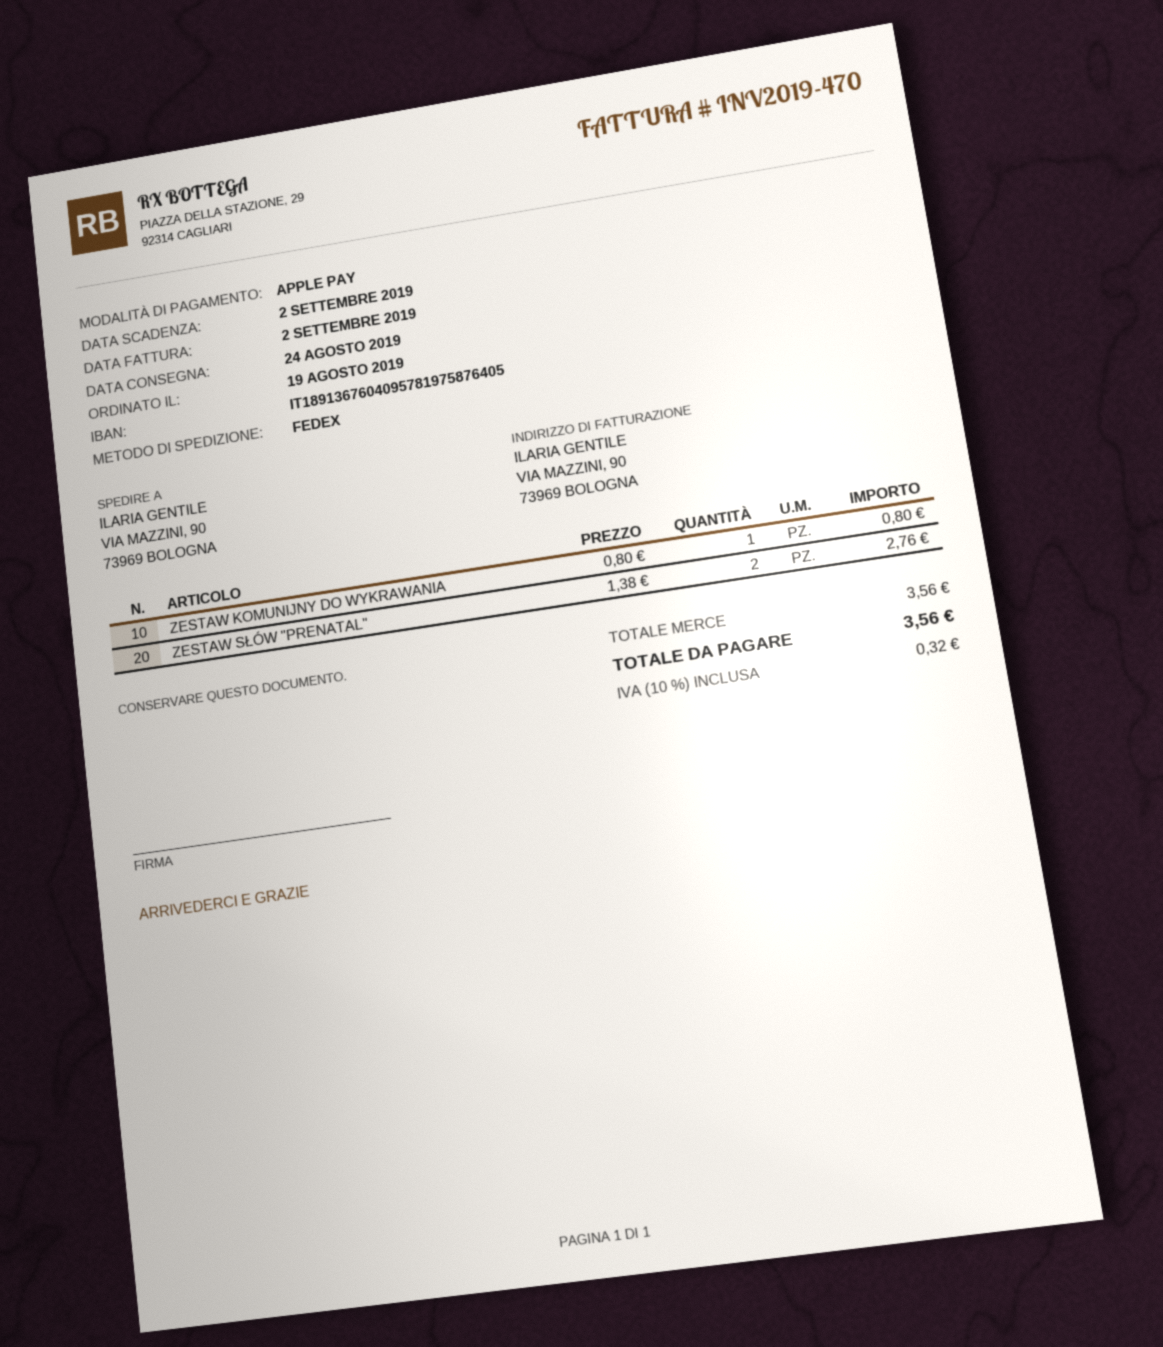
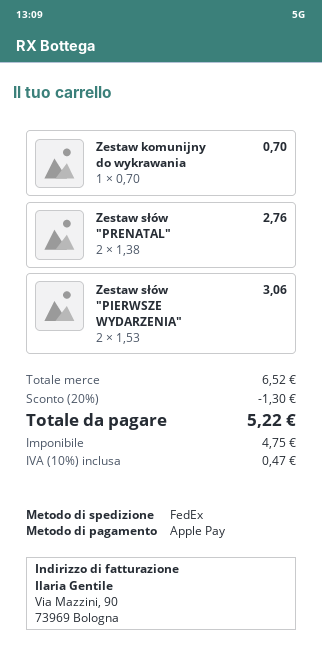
ZESTAW KOMUNIJNY DO WYKRAWANIA: 1 x 0.80 = 0.80 -> 1 x 0.70 = 0.70
Zestaw słów "PIERWSZE WYDARZENIA": none -> 2 x 1.53 = 3.06
subtotal: 3.56 -> 6.52
discount: none -> 20% = 1.30
tax: 10% = 0.32 -> 10% = 0.47
total: 3.56 -> 5.22

